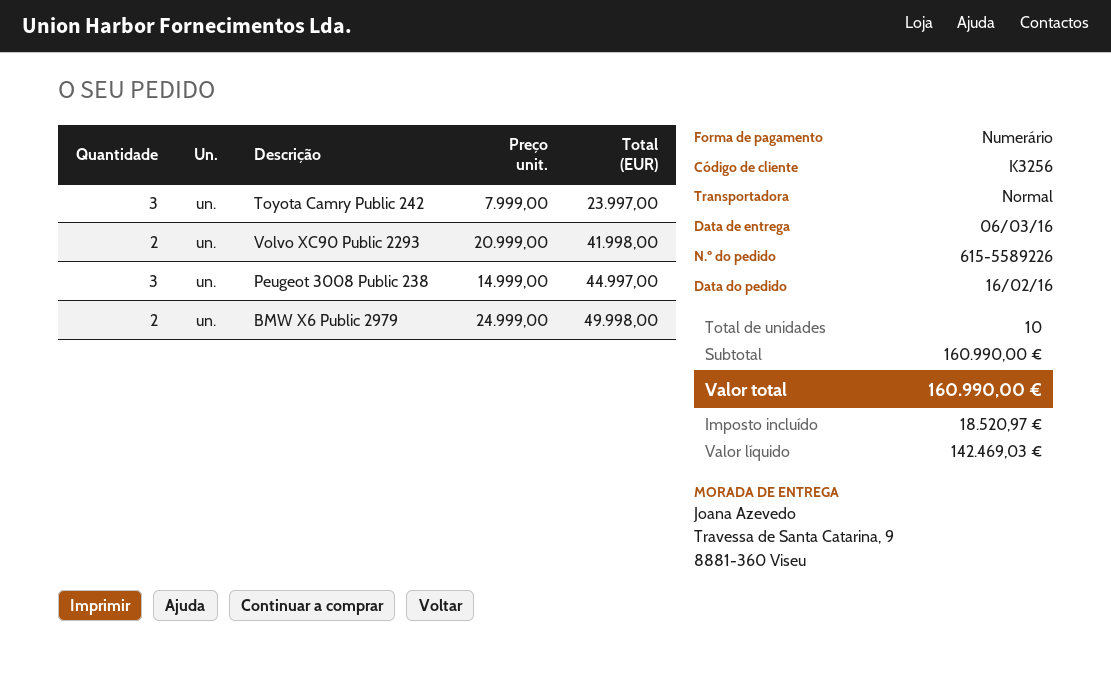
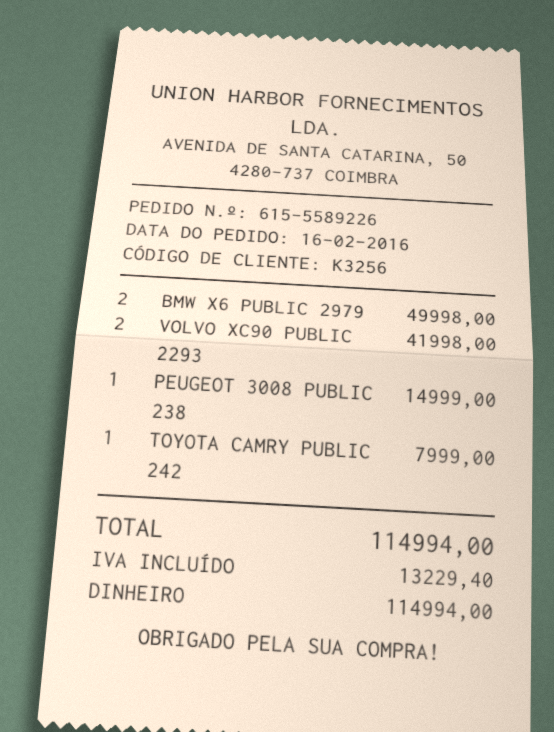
Toyota Camry Public 242: 3 for 23997.00 -> 1 for 7999.00
Peugeot 3008 Public 238: 3 for 44997.00 -> 1 for 14999.00
tax: 18520.97 -> 13229.40
total: 160990.00 -> 114994.00

